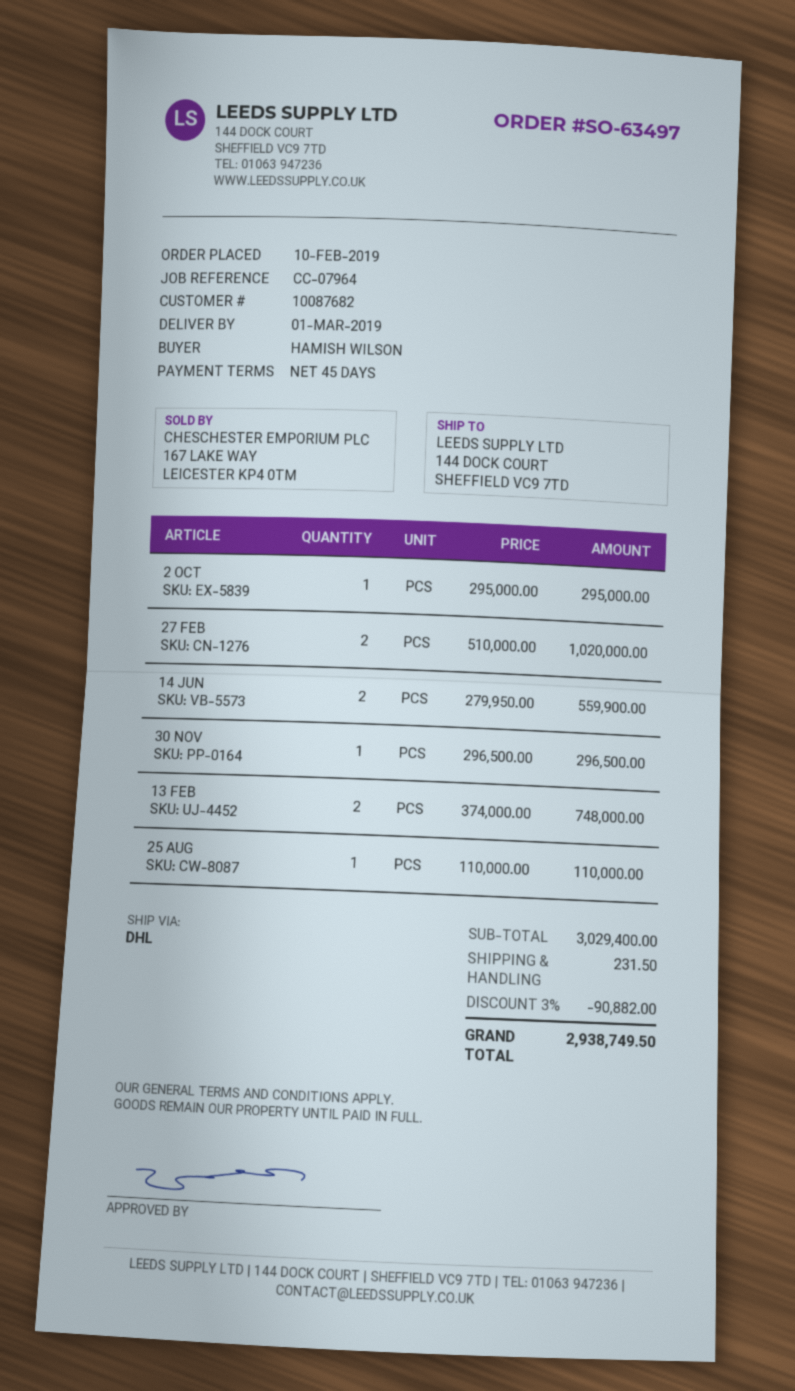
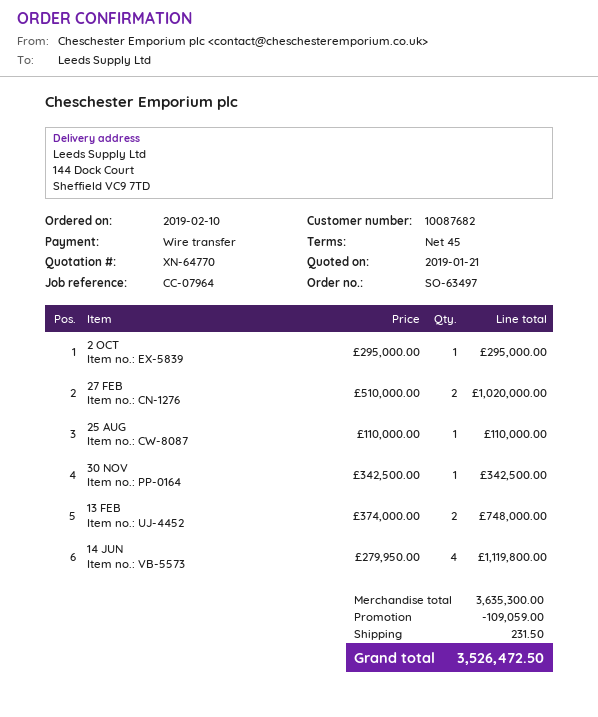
14 JUN: 2 x 279950.00 = 559900.00 -> 4 x 279950.00 = 1119800.00
30 NOV: 1 x 296500.00 = 296500.00 -> 1 x 342500.00 = 342500.00
subtotal: 3029400.00 -> 3635300.00
discount: 90882.00 -> 109059.00
total: 2938749.50 -> 3526472.50

